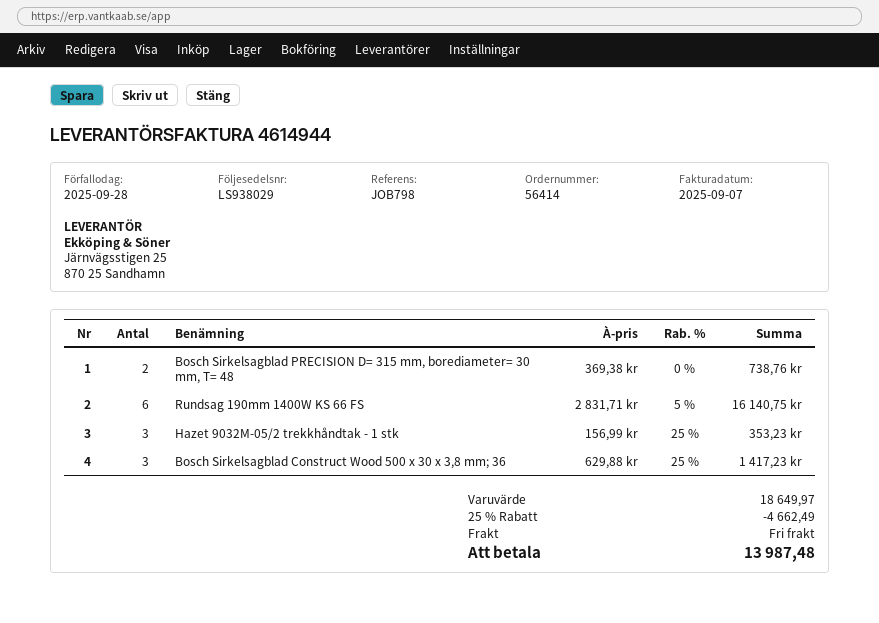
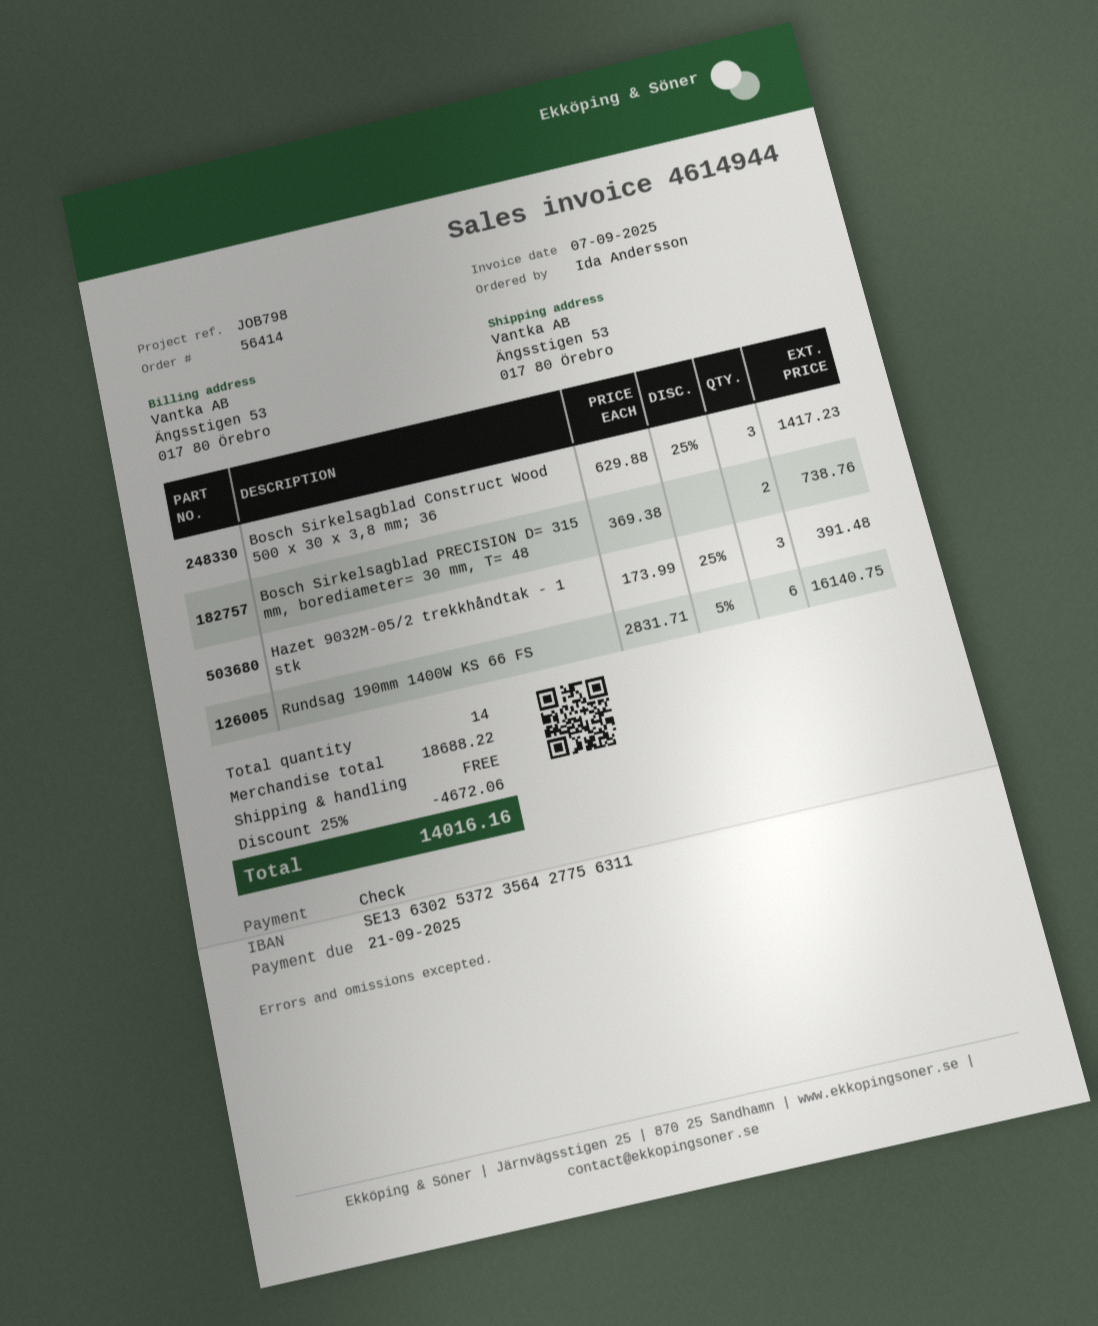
due date: 2025-09-28 -> 2025-09-21
Hazet 9032M-05/2 trekkhåndtak - 1 stk: 3 x 156.99 - 25% = 353.23 -> 3 x 173.99 - 25% = 391.48
subtotal: 18649.97 -> 18688.22
discount: 25% = 4662.49 -> 25% = 4672.06
total: 13987.48 -> 14016.16

